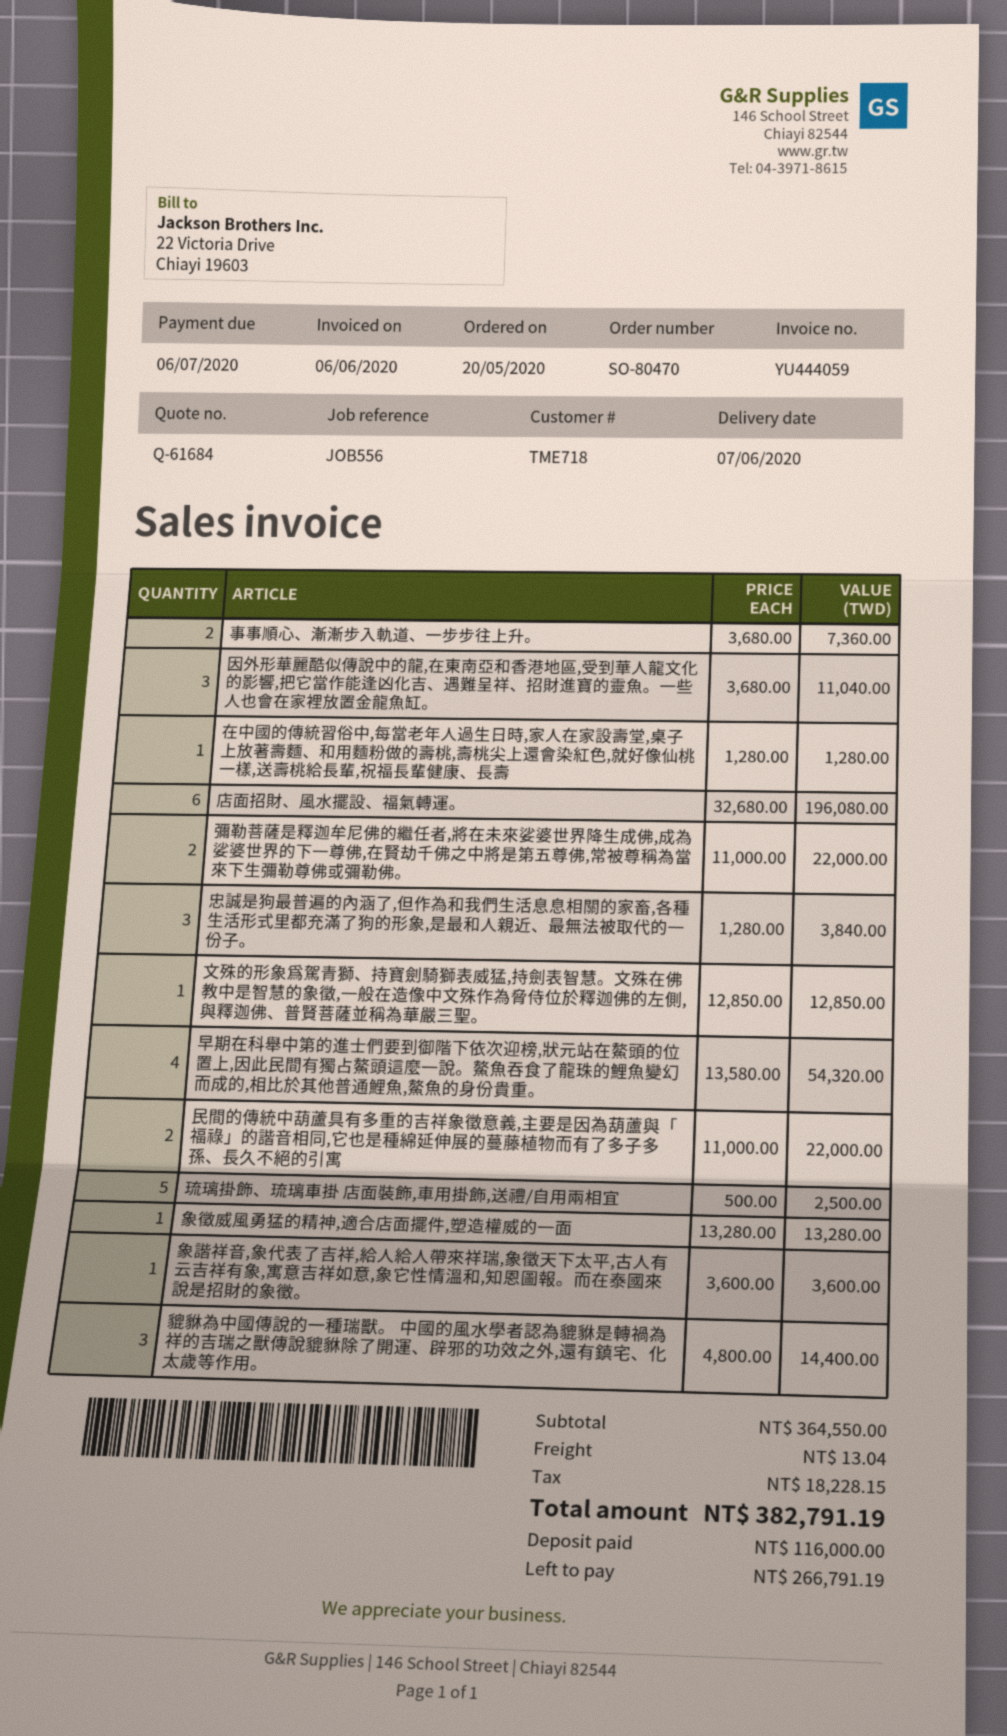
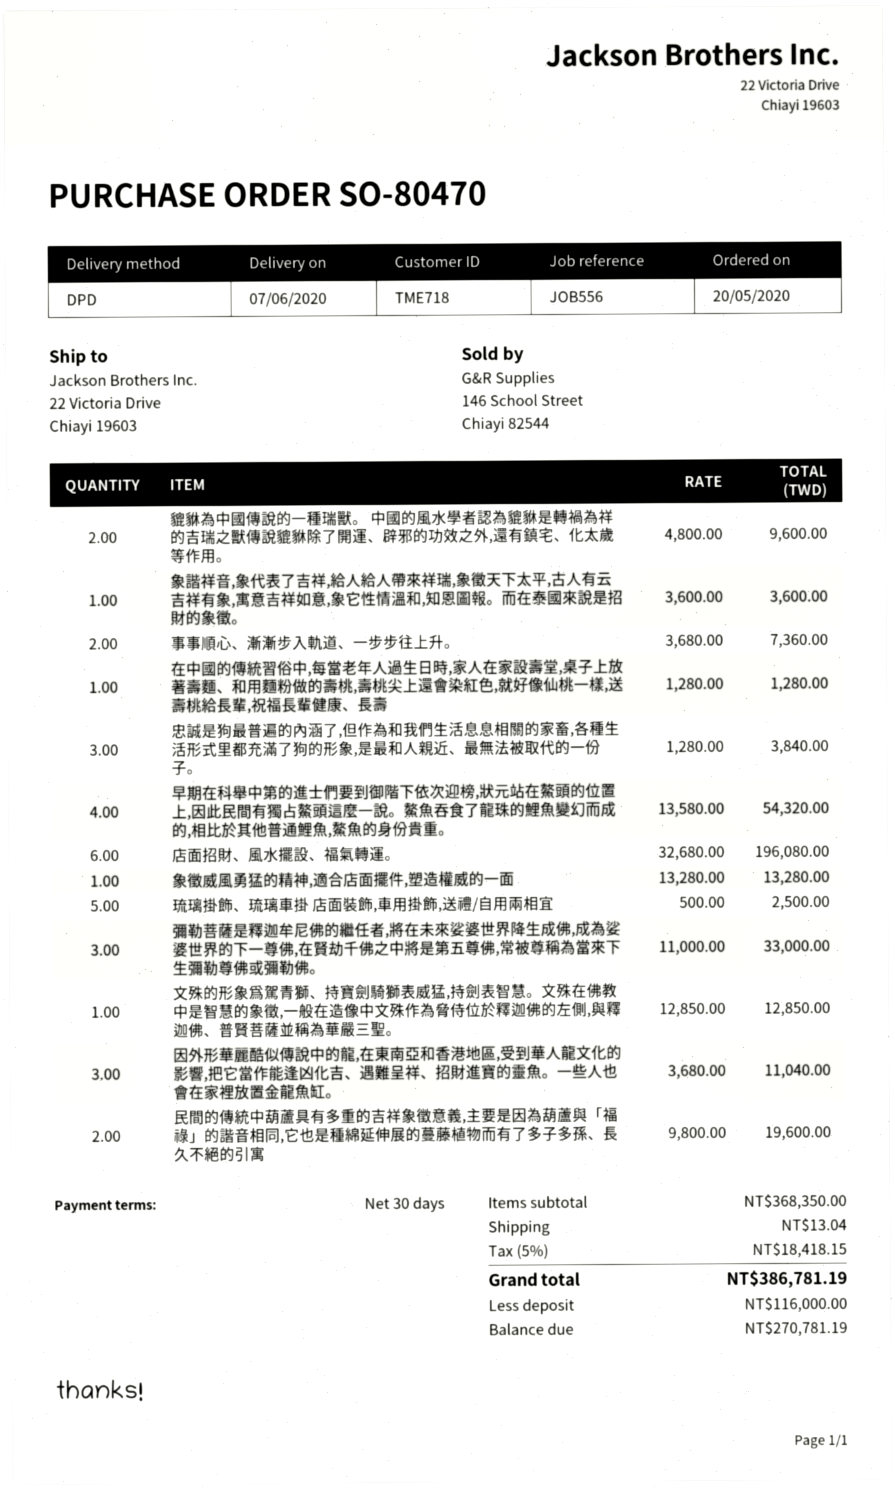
彌勒菩薩是釋迦牟尼佛的繼任者,將在未來娑婆世界降生成佛,成為娑婆世界的下一尊佛,在賢劫千佛之中將是第五尊佛,常被尊稱為當來下生彌勒尊佛或彌勒佛。: 2 x 11000.00 = 22000.00 -> 3 x 11000.00 = 33000.00
民間的傳統中葫蘆具有多重的吉祥象徵意義,主要是因為葫蘆與「福祿」的諧音相同,它也是種綿延伸展的蔓藤植物而有了多子多孫、長久不絕的引寓: 2 x 11000.00 = 22000.00 -> 2 x 9800.00 = 19600.00
貔貅為中國傳說的一種瑞獸。 中國的風水學者認為貔貅是轉禍為祥的吉瑞之獸傳說貔貅除了開運、辟邪的功效之外,還有鎮宅、化太歲等作用。: 3 x 4800.00 = 14400.00 -> 2 x 4800.00 = 9600.00
subtotal: 364550.00 -> 368350.00
tax: 18228.15 -> 18418.15
total: 382791.19 -> 386781.19
balance: 266791.19 -> 270781.19

